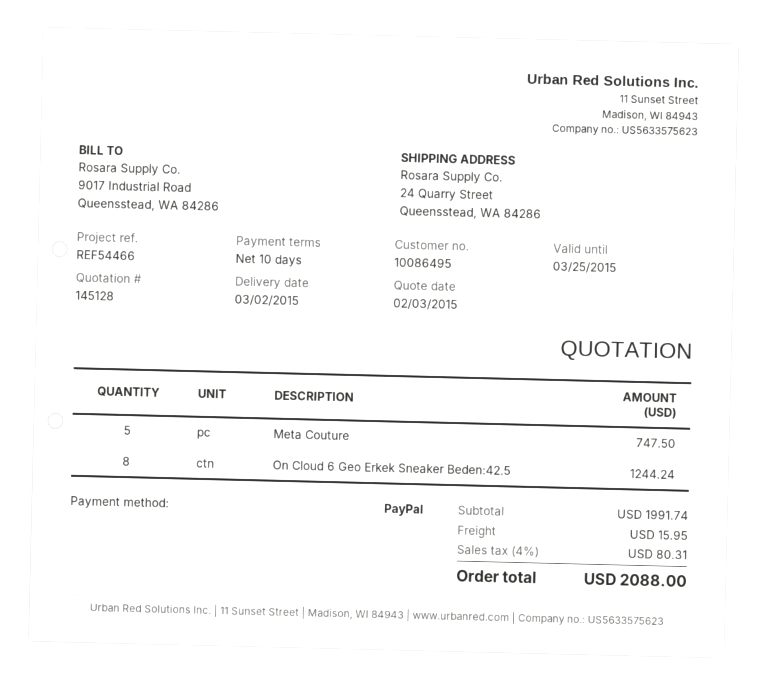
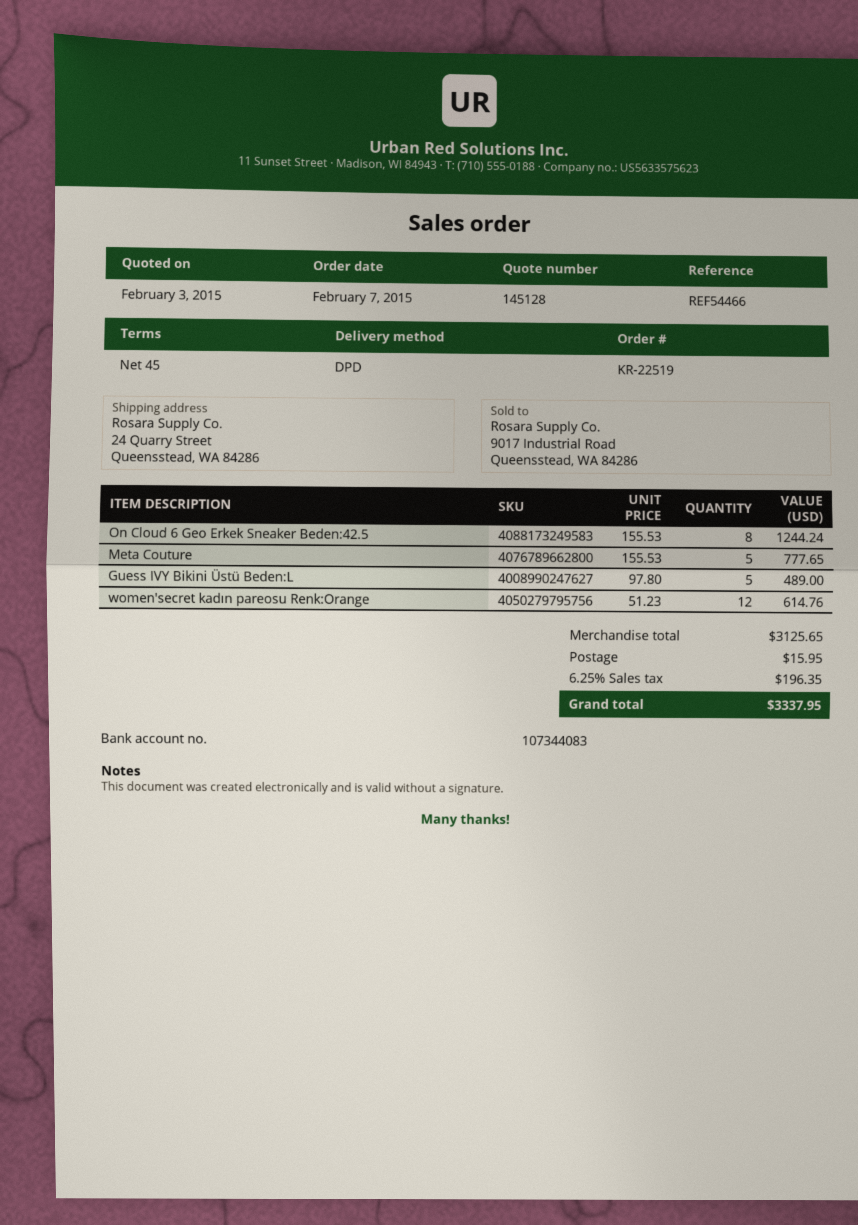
payment terms: 10 days -> 45 days
Meta Couture: 5 for 747.50 -> 5 for 777.65
Guess IVY Bikini Üstü Beden:L: none -> 5 for 489.00
women'secret kadın pareosu Renk:Orange: none -> 12 for 614.76
subtotal: 1991.74 -> 3125.65
tax: 4% = 80.31 -> 6.25% = 196.35
total: 2088.00 -> 3337.95

